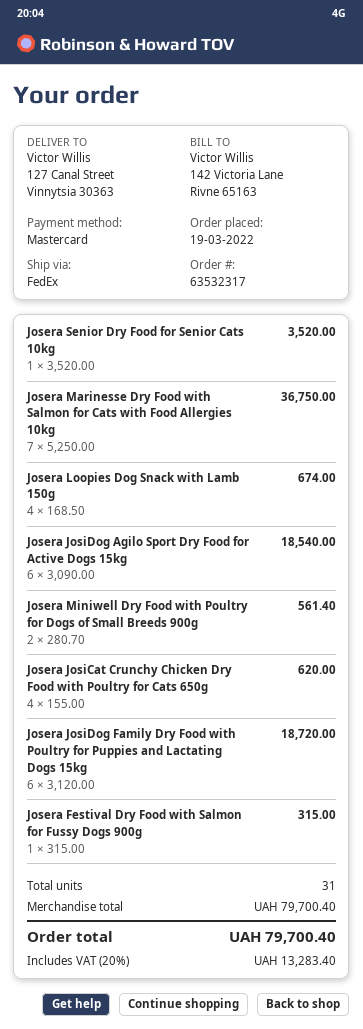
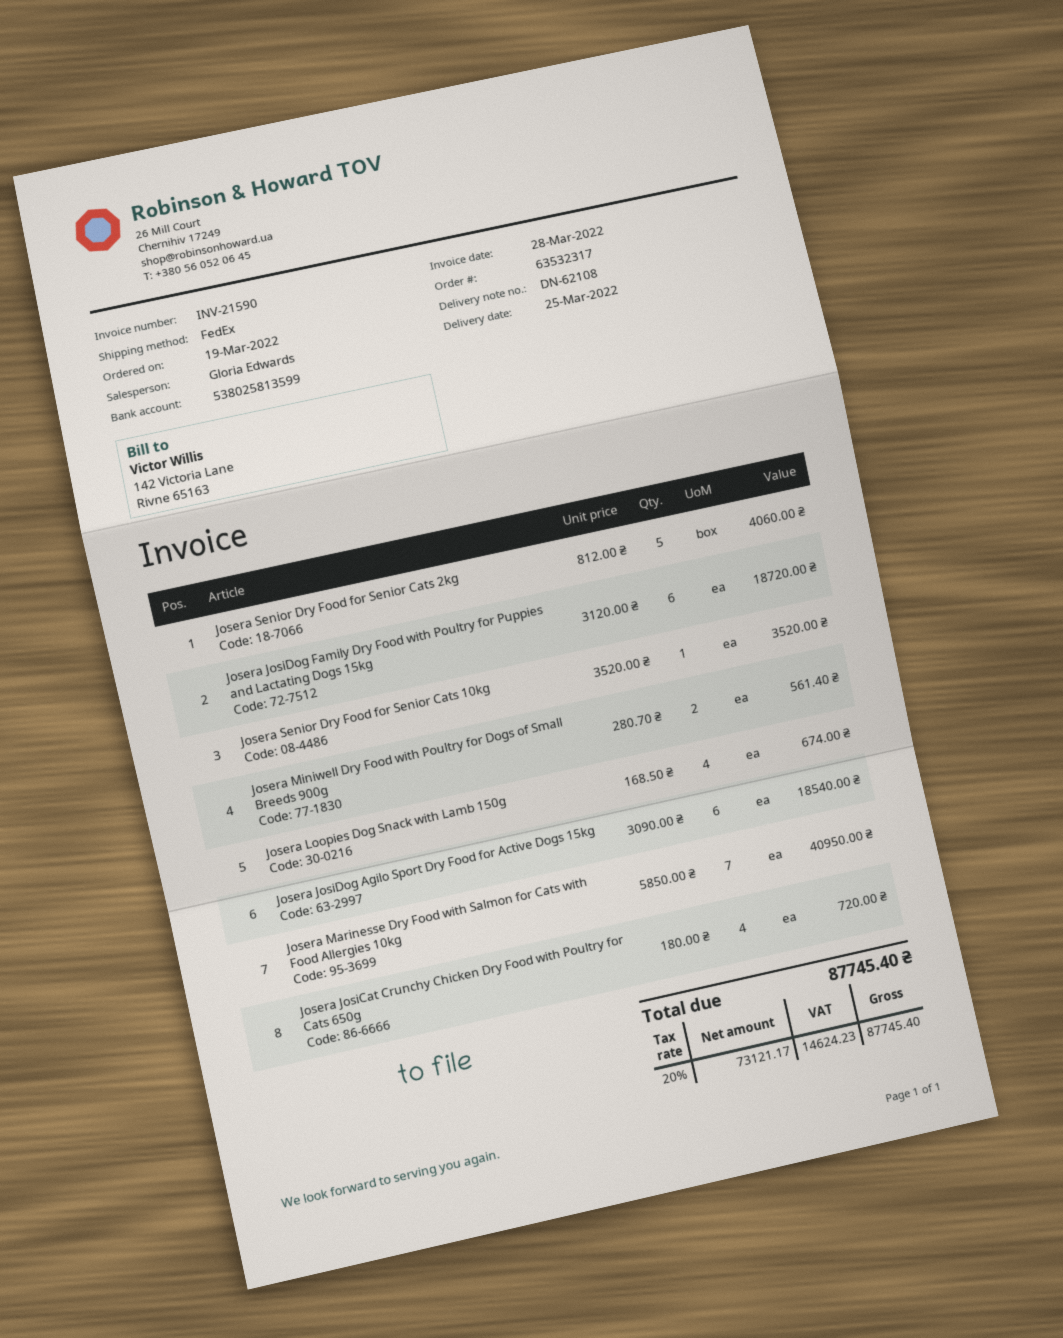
Josera Marinesse Dry Food with Salmon for Cats with Food Allergies 10kg: 7 x 5250.00 = 36750.00 -> 7 x 5850.00 = 40950.00
Josera JosiCat Crunchy Chicken Dry Food with Poultry for Cats 650g: 4 x 155.00 = 620.00 -> 4 x 180.00 = 720.00
Josera Festival Dry Food with Salmon for Fussy Dogs 900g: 1 x 315.00 = 315.00 -> none
Josera Senior Dry Food for Senior Cats 2kg: none -> 5 x 812.00 = 4060.00
tax: 20% = 13283.40 -> 20% = 14624.23
total: 79700.40 -> 87745.40

